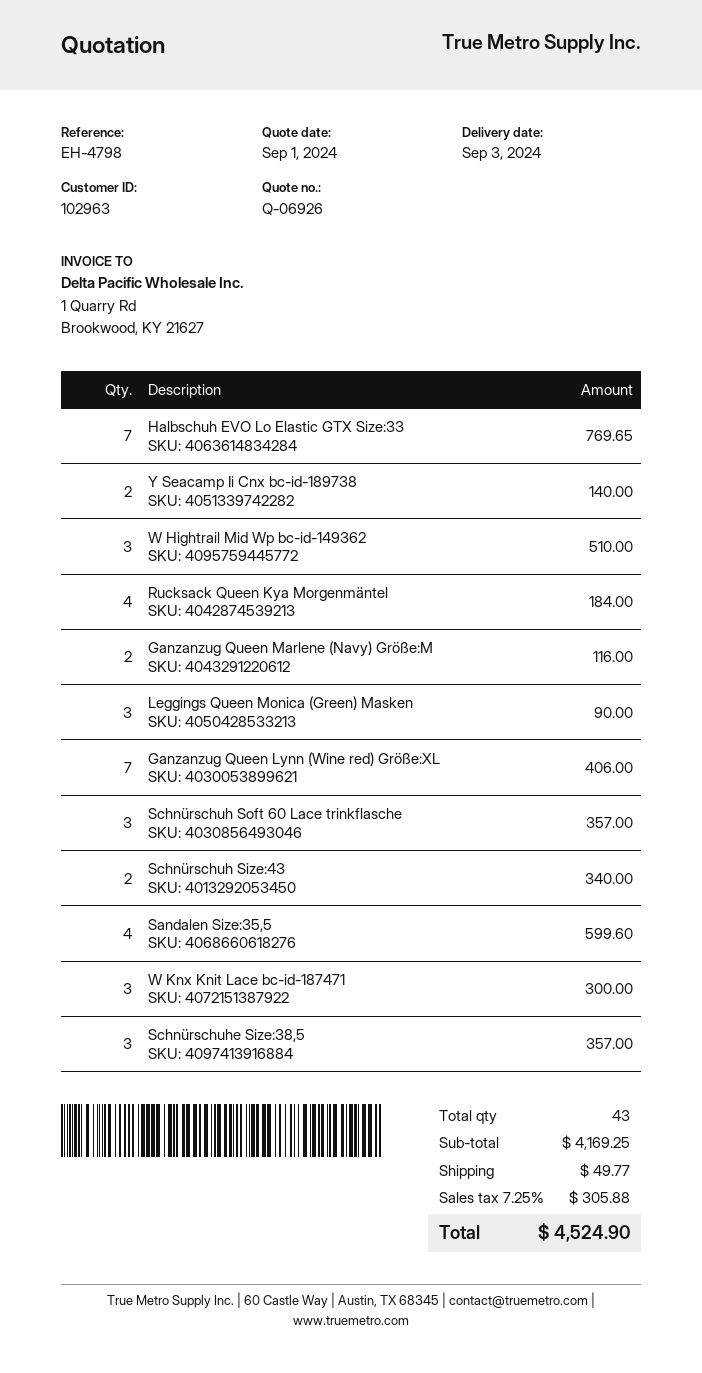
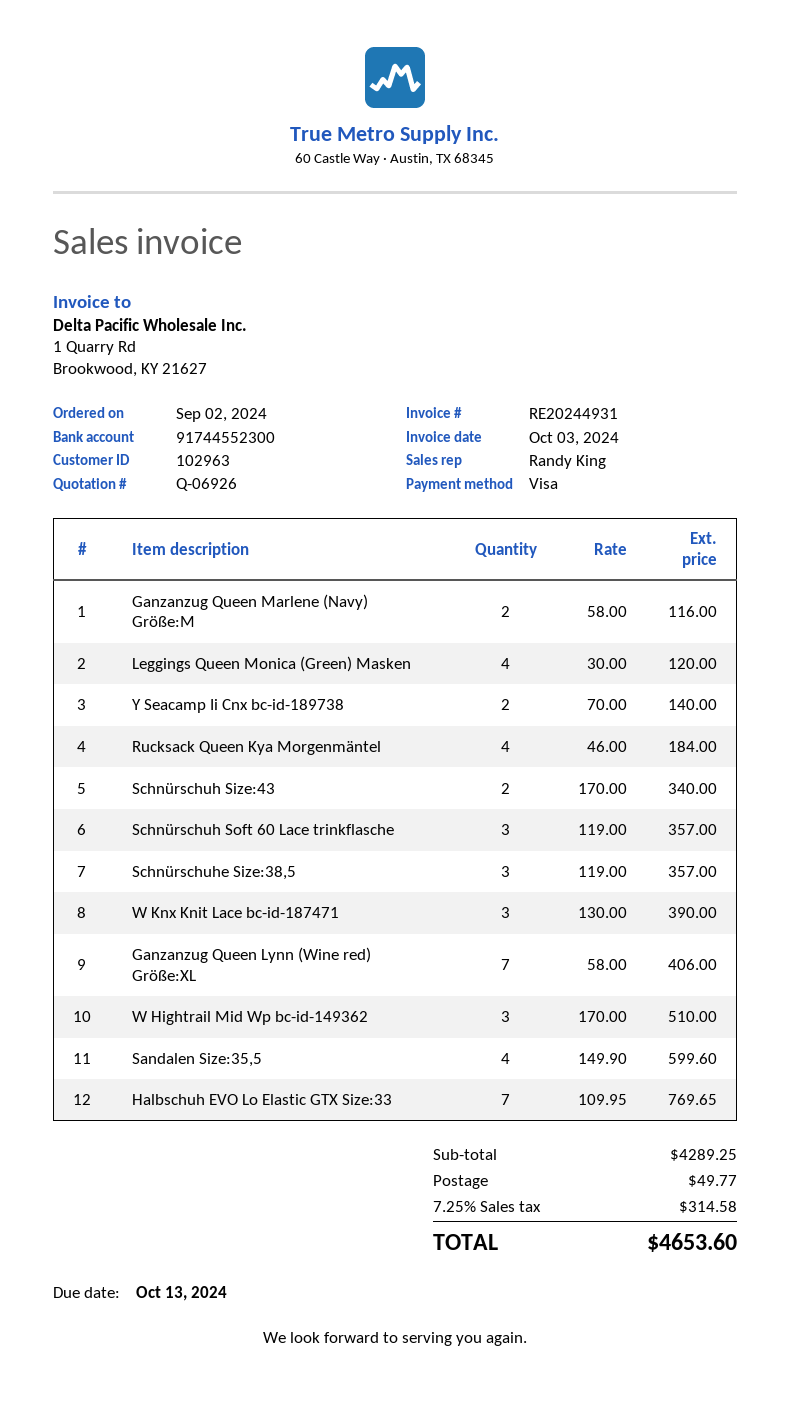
Leggings Queen Monica (Green) Masken: 3 for 90.00 -> 4 for 120.00
W Knx Knit Lace bc-id-187471: 3 for 300.00 -> 3 for 390.00
subtotal: 4169.25 -> 4289.25
tax: 7.25% = 305.88 -> 7.25% = 314.58
total: 4524.90 -> 4653.60

